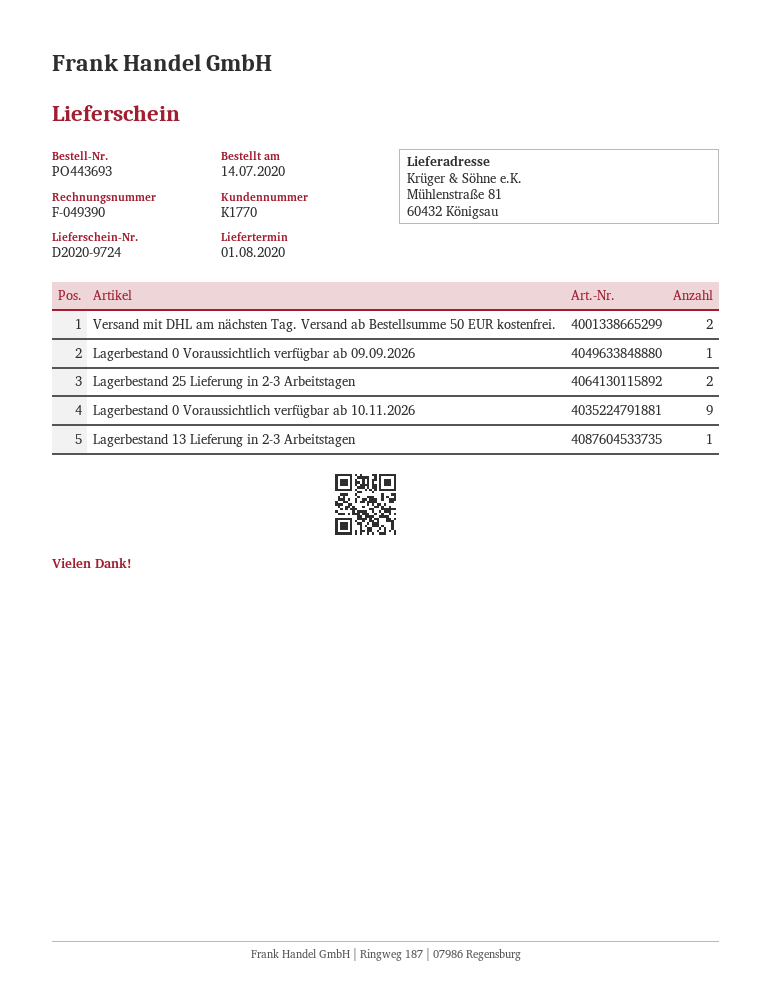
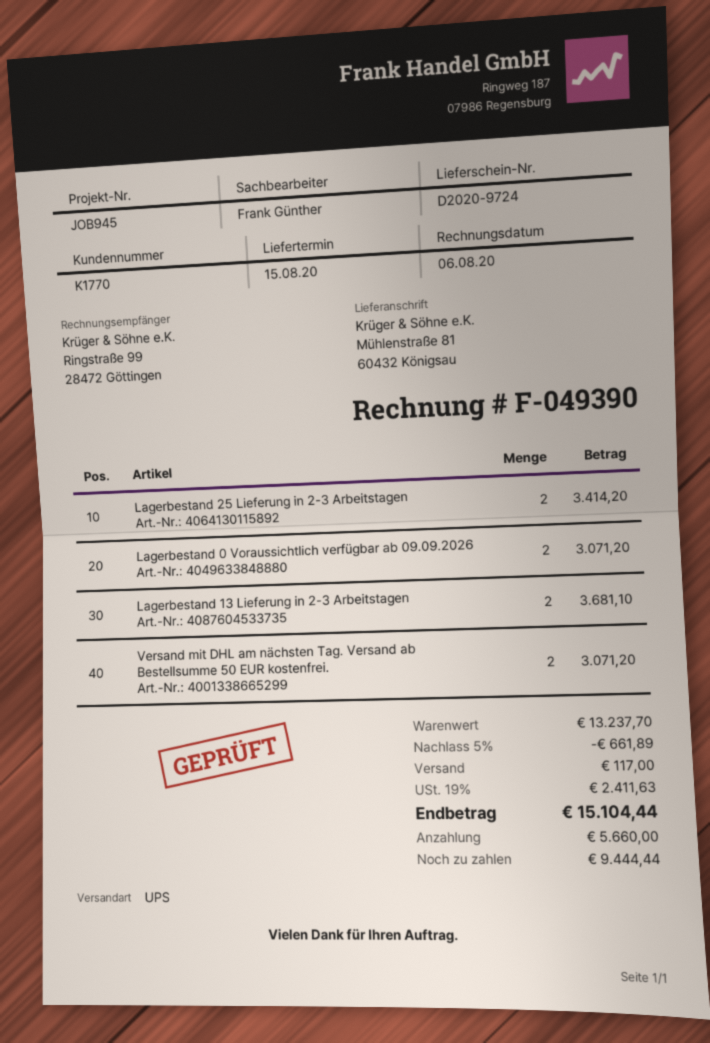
delivery date: 2020-08-01 -> 2020-08-15
Lagerbestand 0 Voraussichtlich verfügbar ab 09.09.2026: 1 -> 2
Lagerbestand 0 Voraussichtlich verfügbar ab 10.11.2026: 9 -> none
Lagerbestand 13 Lieferung in 2-3 Arbeitstagen: 1 -> 2

